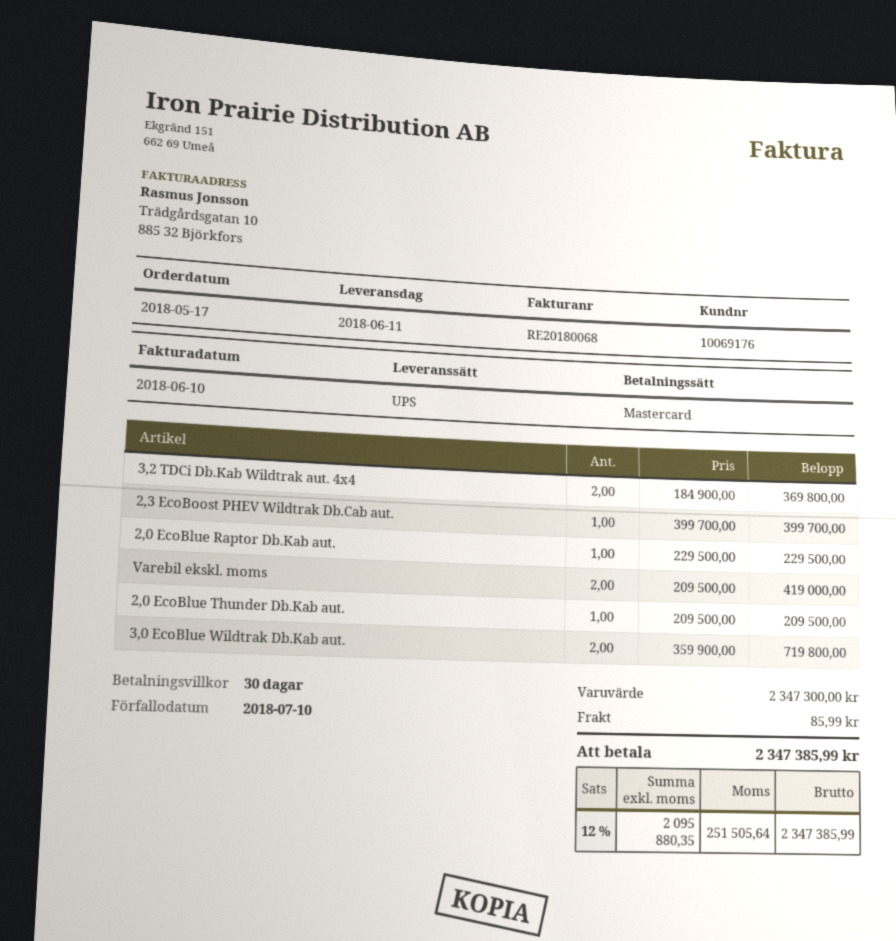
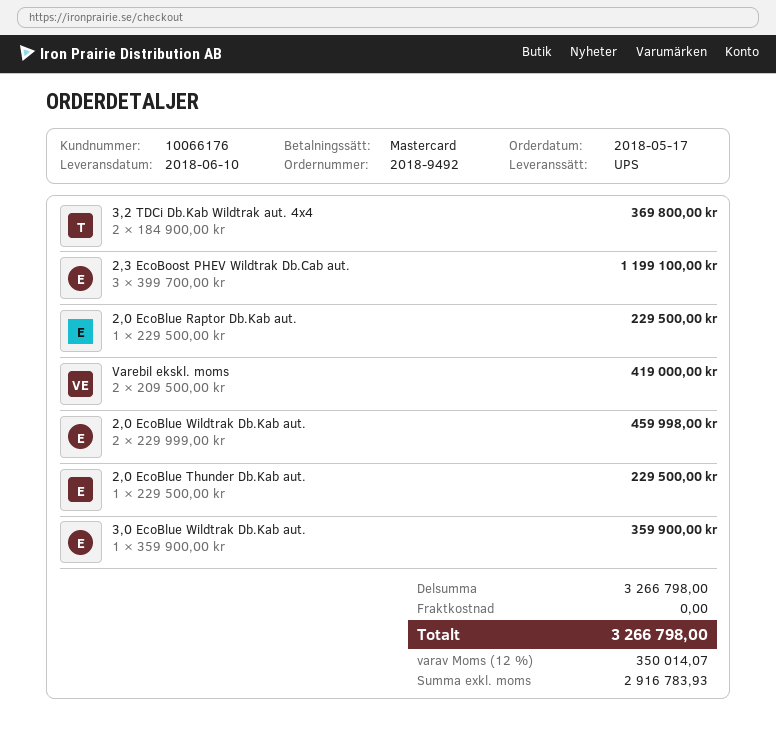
delivery date: 2018-06-11 -> 2018-06-10
customer number: 10069176 -> 10066176
2,3 EcoBoost PHEV Wildtrak Db.Cab aut.: 1 x 399700.00 = 399700.00 -> 3 x 399700.00 = 1199100.00
2,0 EcoBlue Thunder Db.Kab aut.: 1 x 209500.00 = 209500.00 -> 1 x 229500.00 = 229500.00
3,0 EcoBlue Wildtrak Db.Kab aut.: 2 x 359900.00 = 719800.00 -> 1 x 359900.00 = 359900.00
2,0 EcoBlue Wildtrak Db.Kab aut.: none -> 2 x 229999.00 = 459998.00
subtotal: 2347300.00 -> 3266798.00
shipping: 85.99 -> 0.00
net: 2095880.35 -> 2916783.93
tax: 12% = 251505.64 -> 12% = 350014.07
total: 2347385.99 -> 3266798.00

